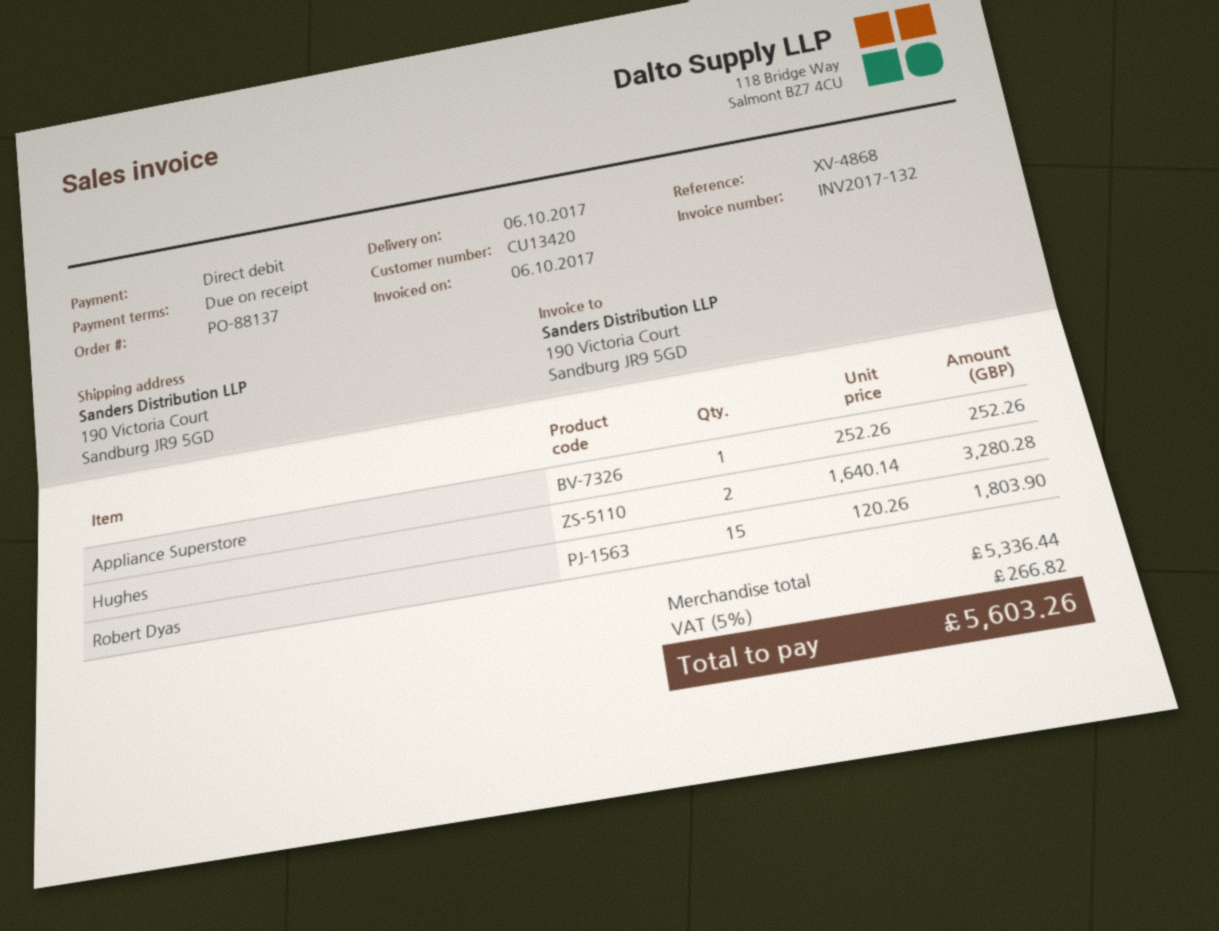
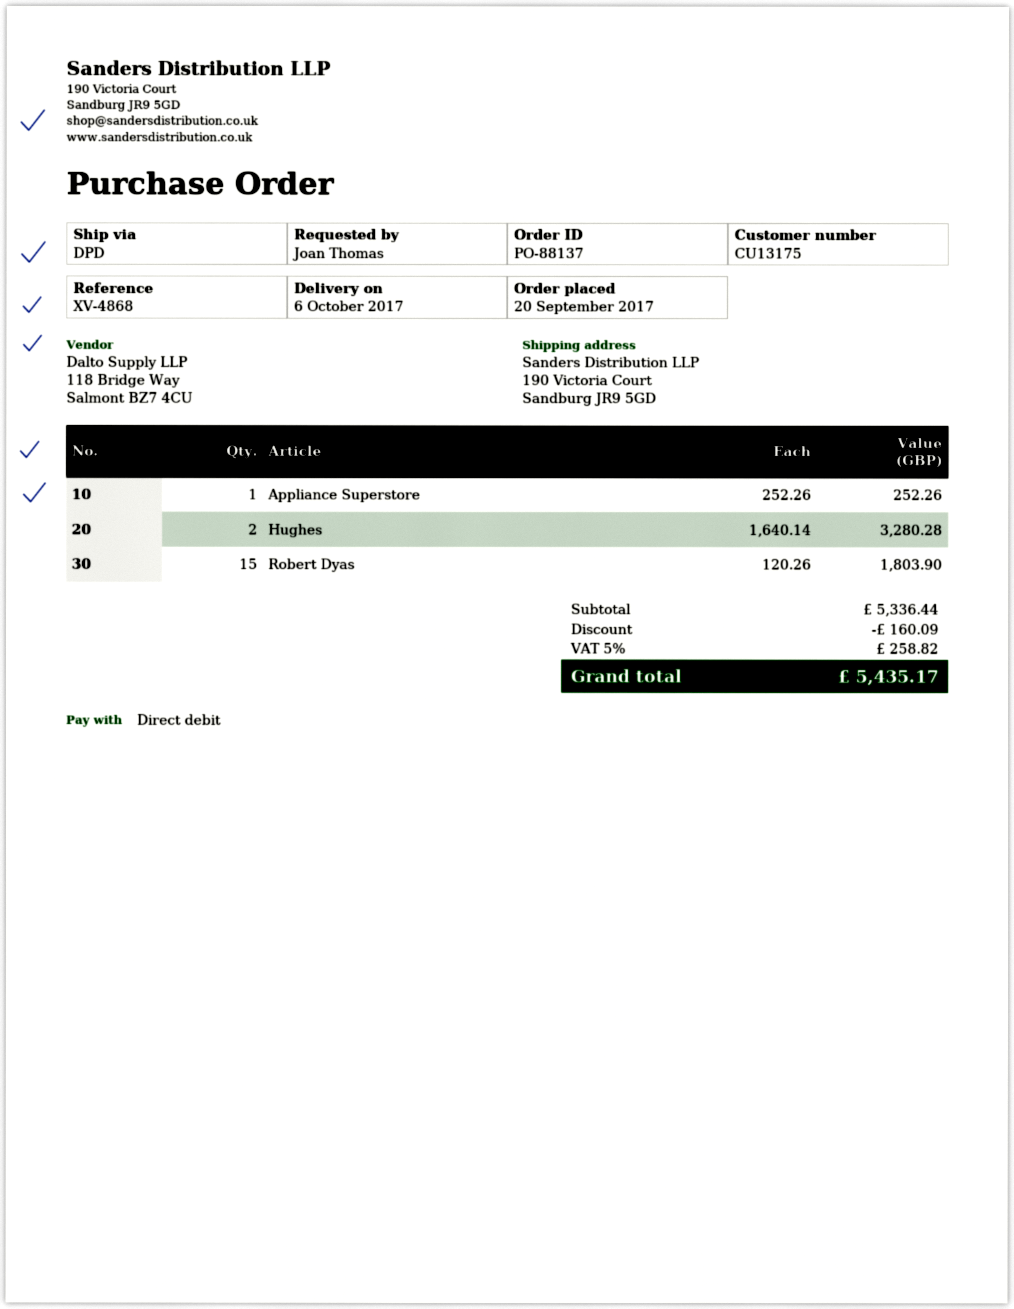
customer number: CU13420 -> CU13175
discount: none -> 160.09
tax: 5% = 266.82 -> 5% = 258.82
total: 5603.26 -> 5435.17

